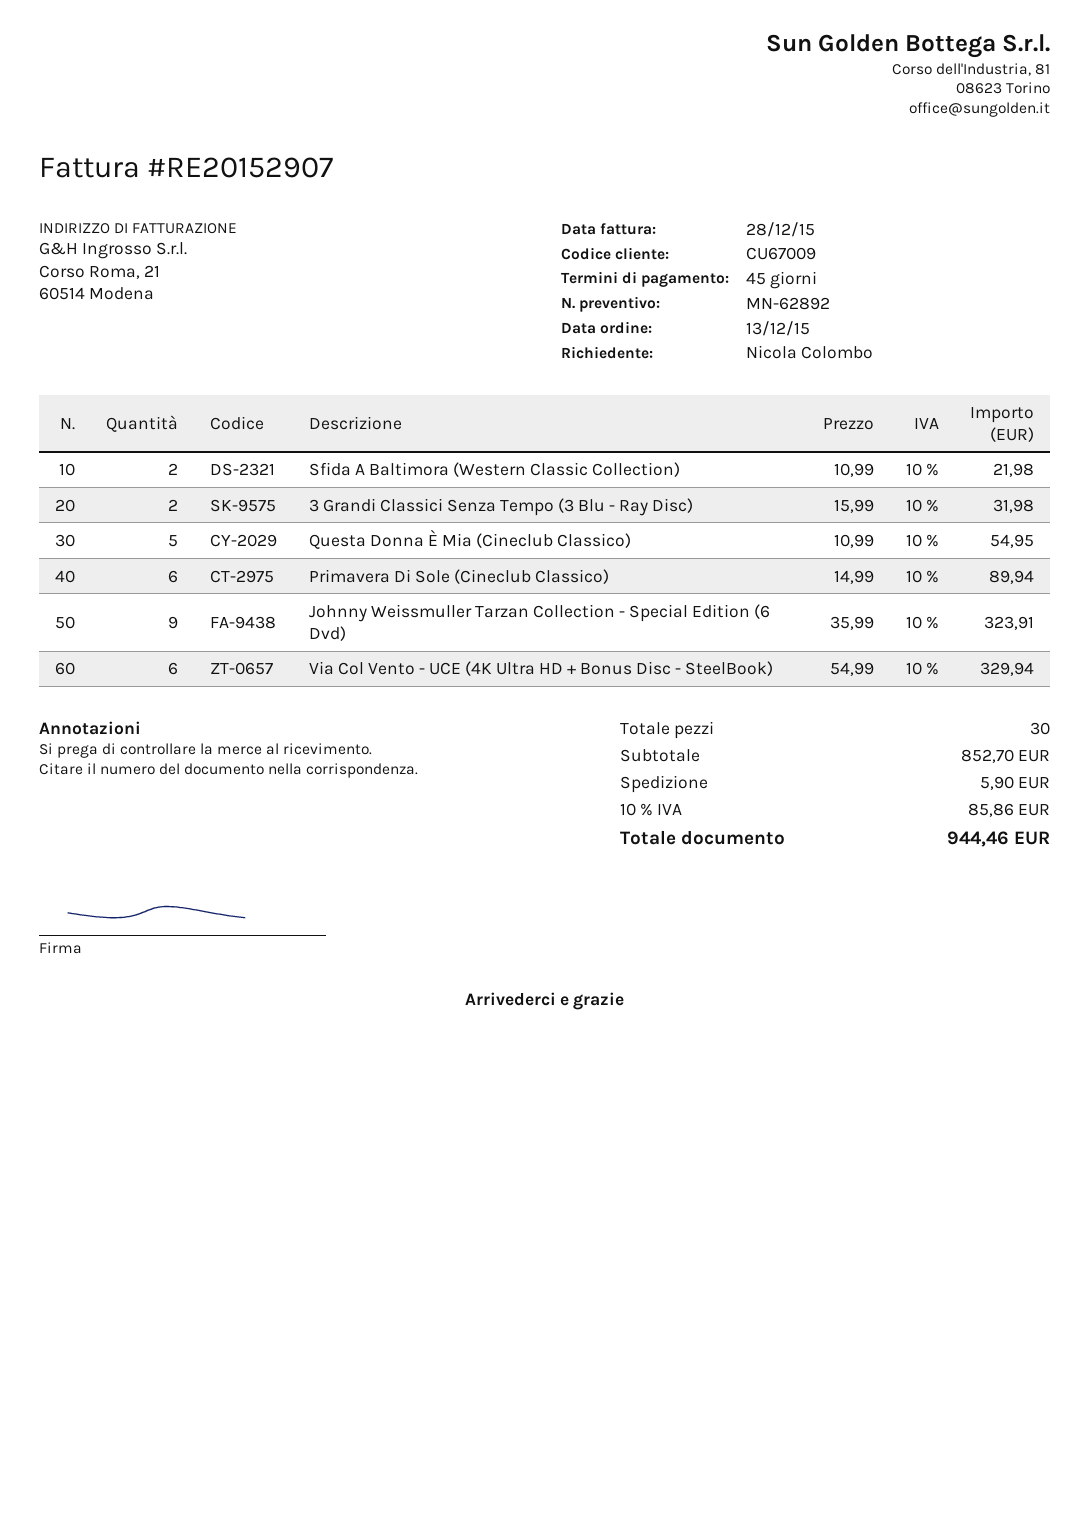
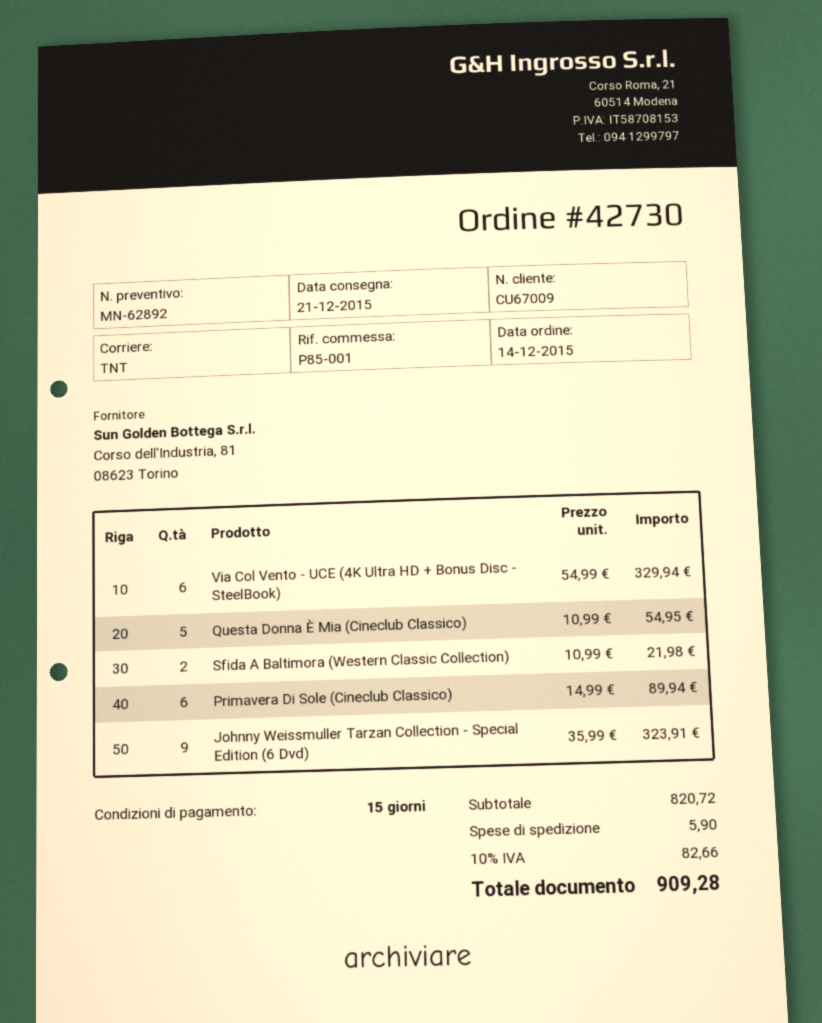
order date: 2015-12-13 -> 2015-12-14
payment terms: 45 days -> 15 days
3 Grandi Classici Senza Tempo (3 Blu - Ray Disc): 2 x 15.99 = 31.98 -> none
subtotal: 852.70 -> 820.72
tax: 10% = 85.86 -> 10% = 82.66
total: 944.46 -> 909.28

